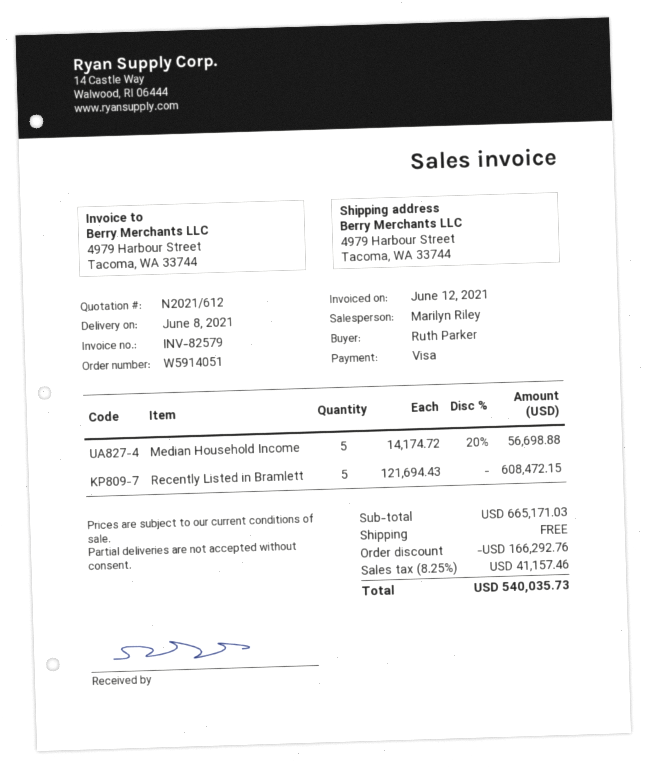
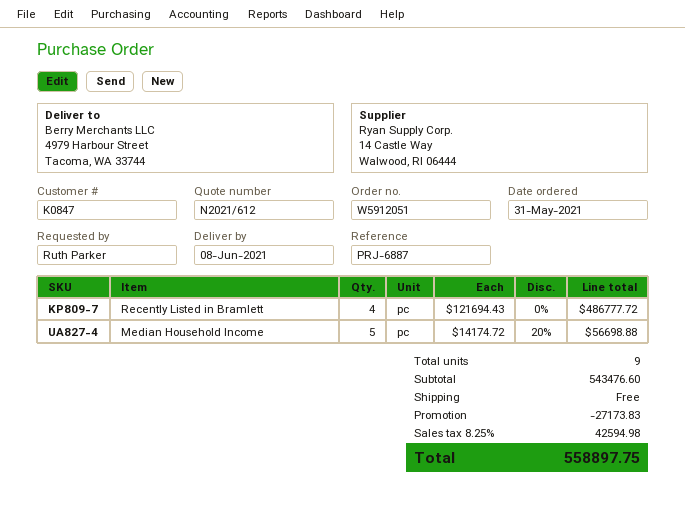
order number: W5914051 -> W5912051
Recently Listed in Bramlett: 5 x 121694.43 = 608472.15 -> 4 x 121694.43 = 486777.72
subtotal: 665171.03 -> 543476.60
discount: 166292.76 -> 27173.83
tax: 8.25% = 41157.46 -> 8.25% = 42594.98
total: 540035.73 -> 558897.75

